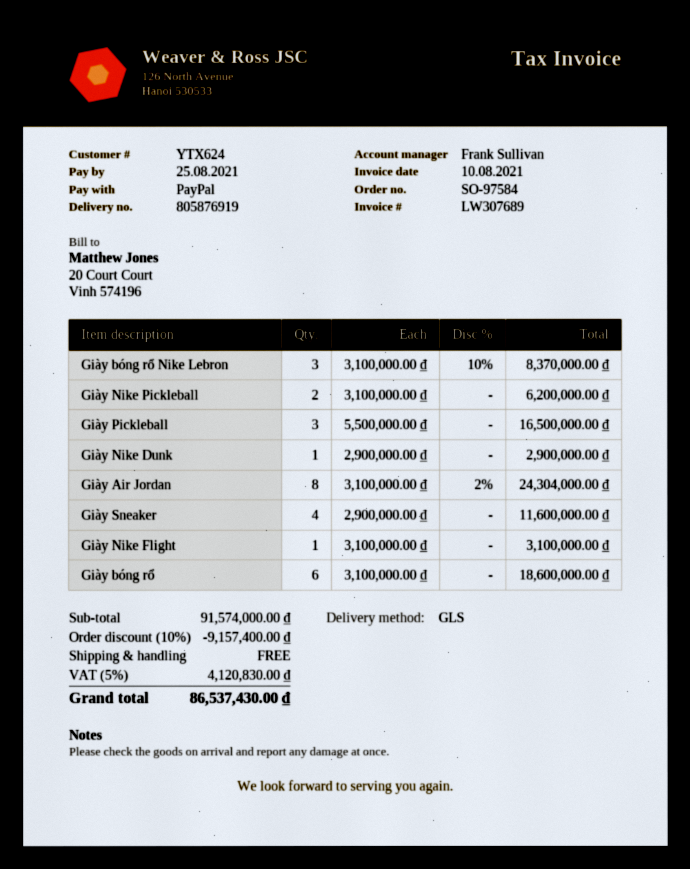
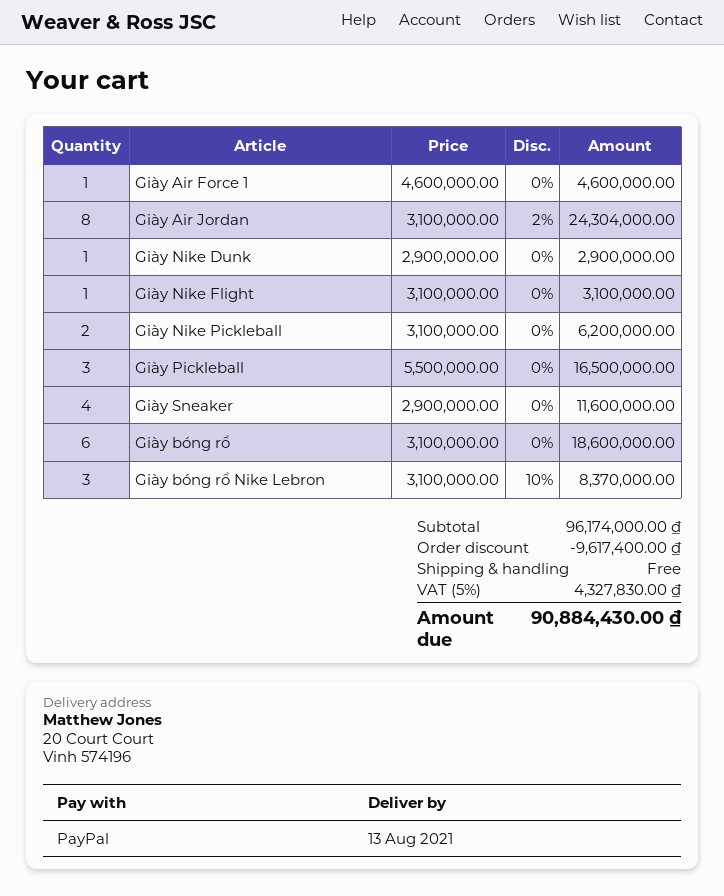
Giày Air Force 1: none -> 1 x 4600000.00 = 4600000.00
subtotal: 91574000.00 -> 96174000.00
discount: 9157400.00 -> 9617400.00
tax: 5% = 4120830.00 -> 5% = 4327830.00
total: 86537430.00 -> 90884430.00

